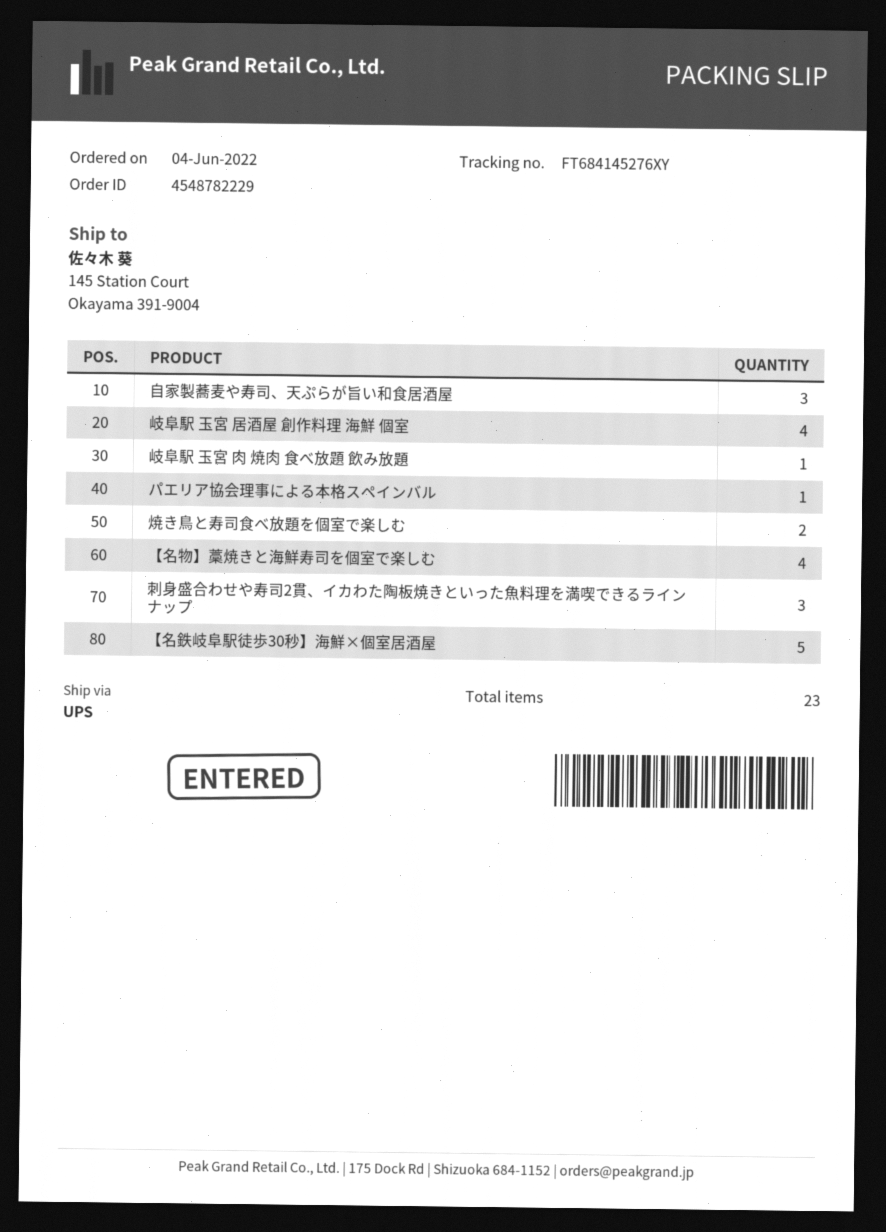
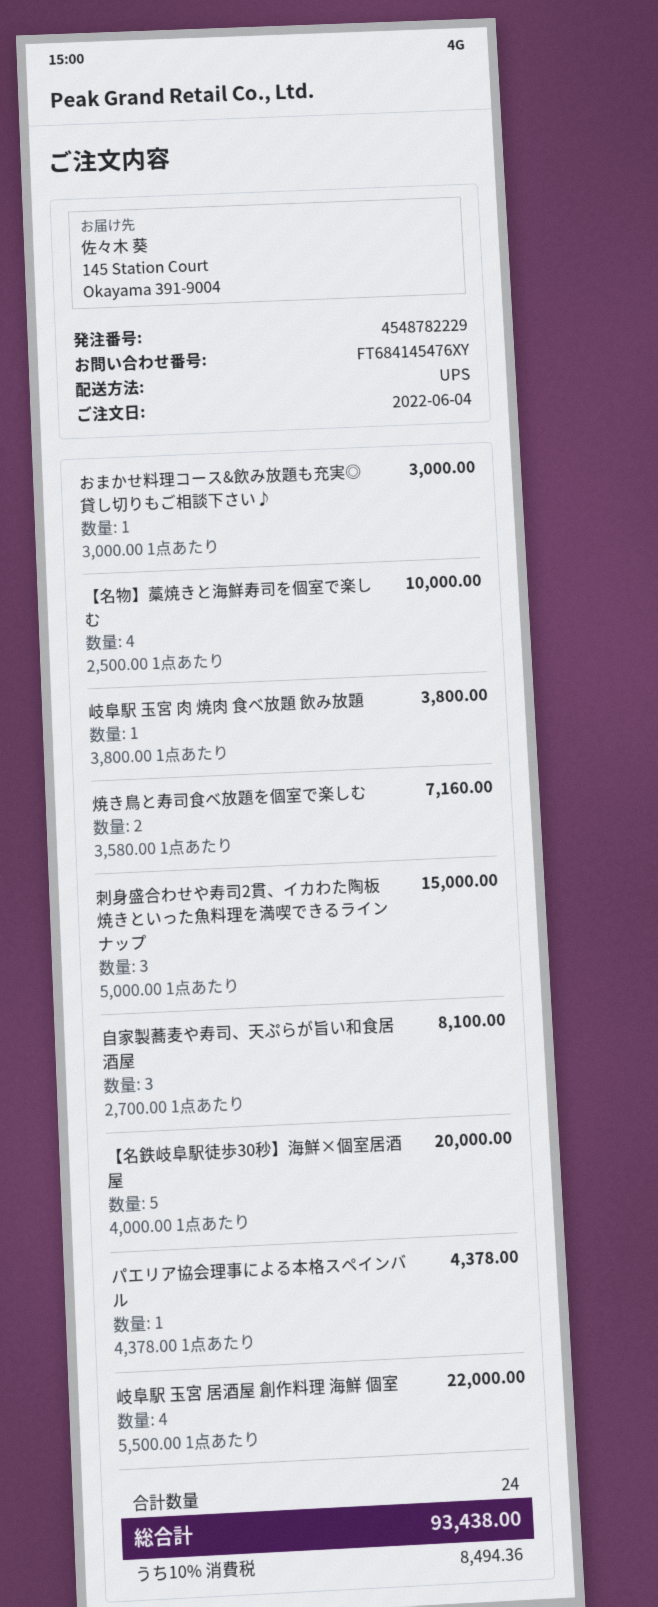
tracking number: FT684145276XY -> FT684145476XY
おまかせ料理コース&飲み放題も充実◎貸し切りもご相談下さい♪: none -> 1
total quantity: 23 -> 24

